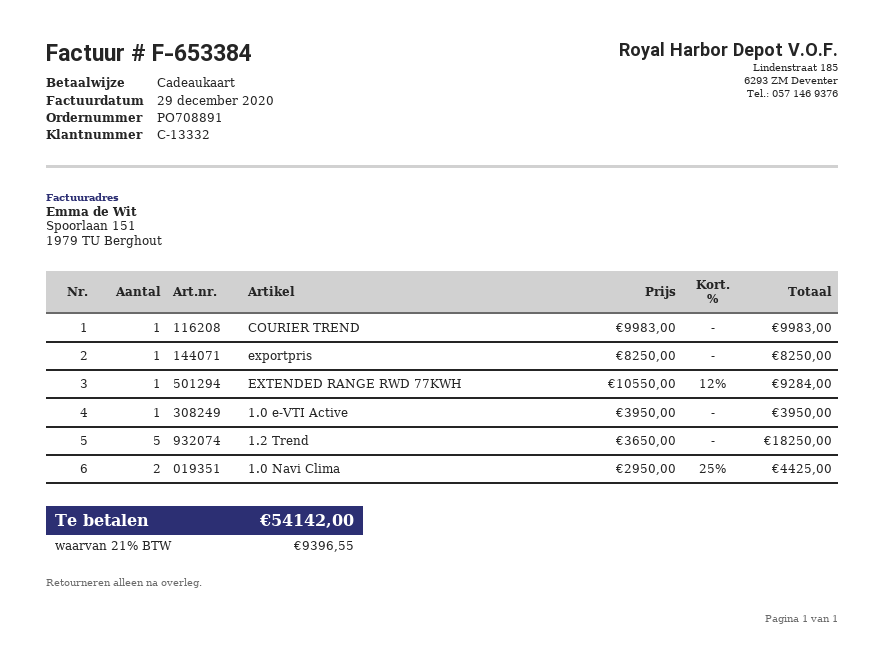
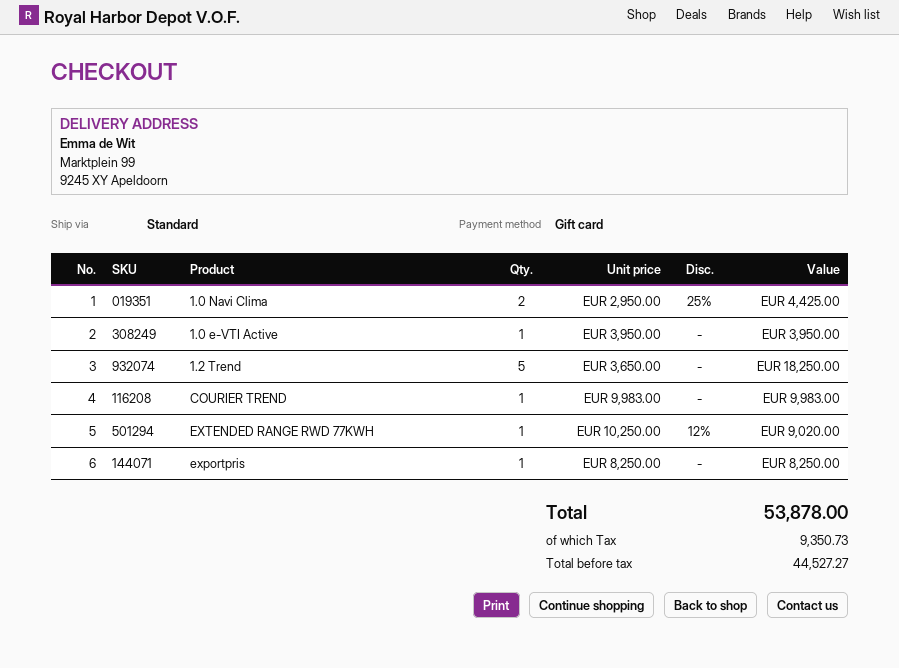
EXTENDED RANGE RWD 77KWH: 1 x 10550.00 - 12% = 9284.00 -> 1 x 10250.00 - 12% = 9020.00
tax: 9396.55 -> 9350.73
total: 54142.00 -> 53878.00

